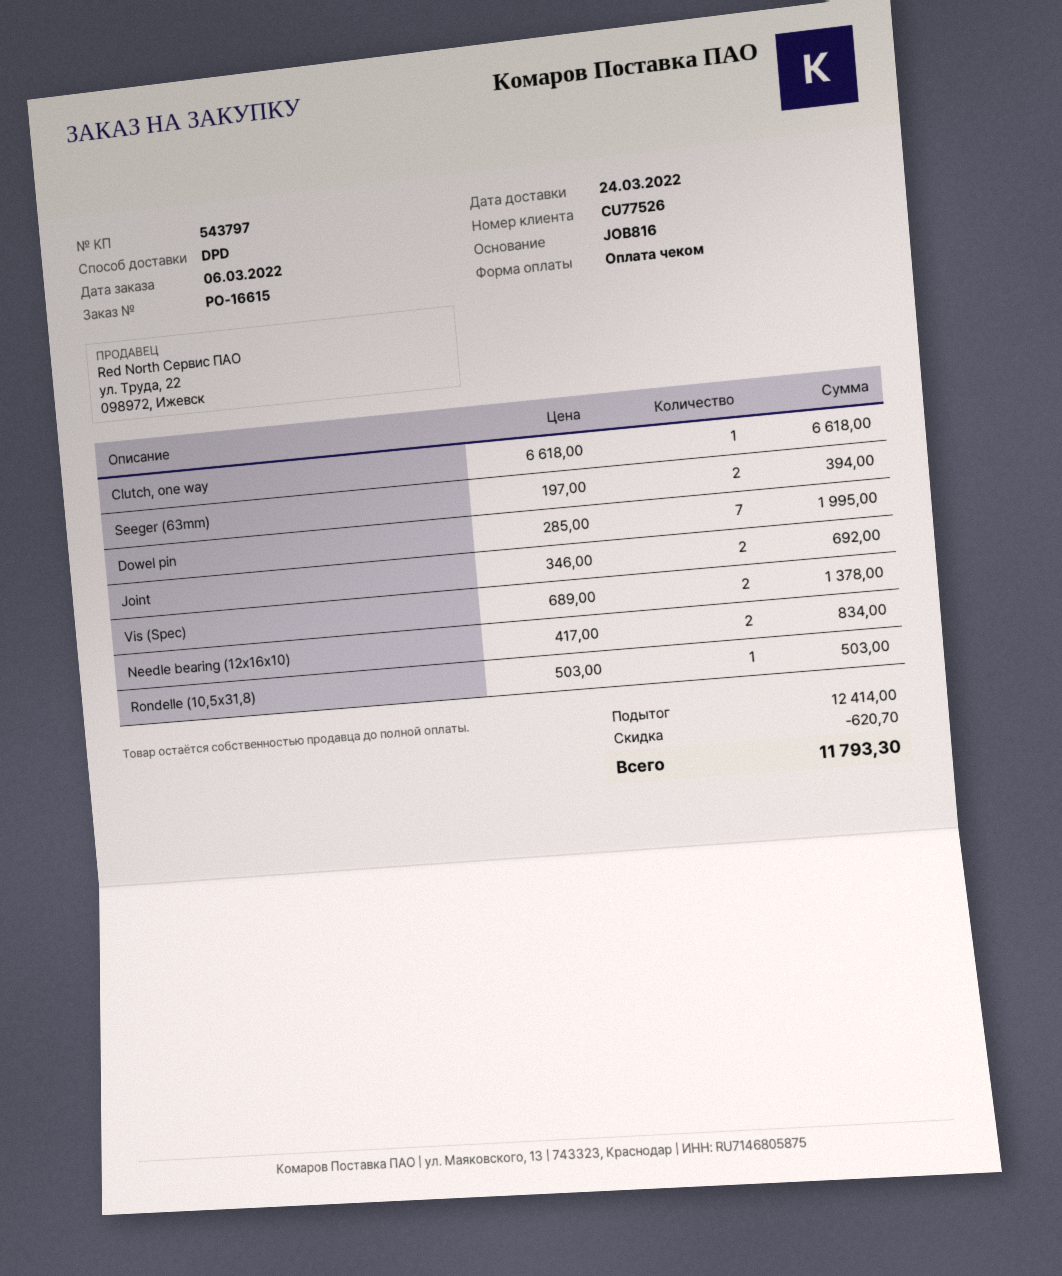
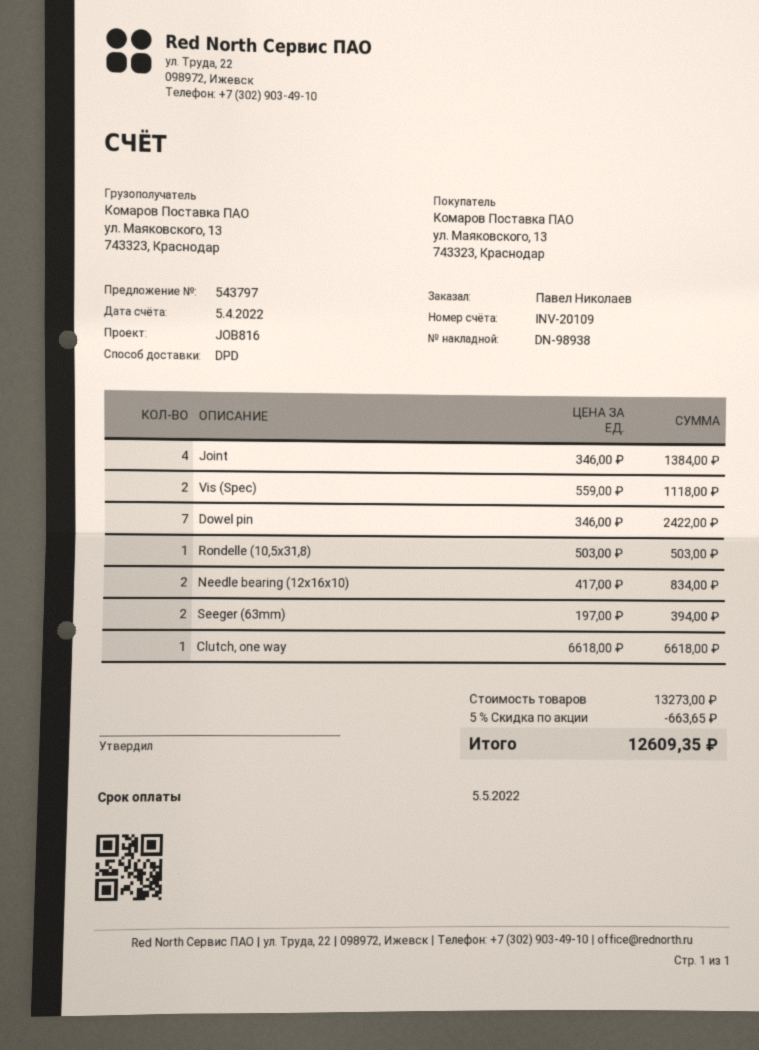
Dowel pin: 7 x 285.00 = 1995.00 -> 7 x 346.00 = 2422.00
Joint: 2 x 346.00 = 692.00 -> 4 x 346.00 = 1384.00
Vis (Spec): 2 x 689.00 = 1378.00 -> 2 x 559.00 = 1118.00
subtotal: 12414.00 -> 13273.00
discount: 620.70 -> 663.65
total: 11793.30 -> 12609.35

